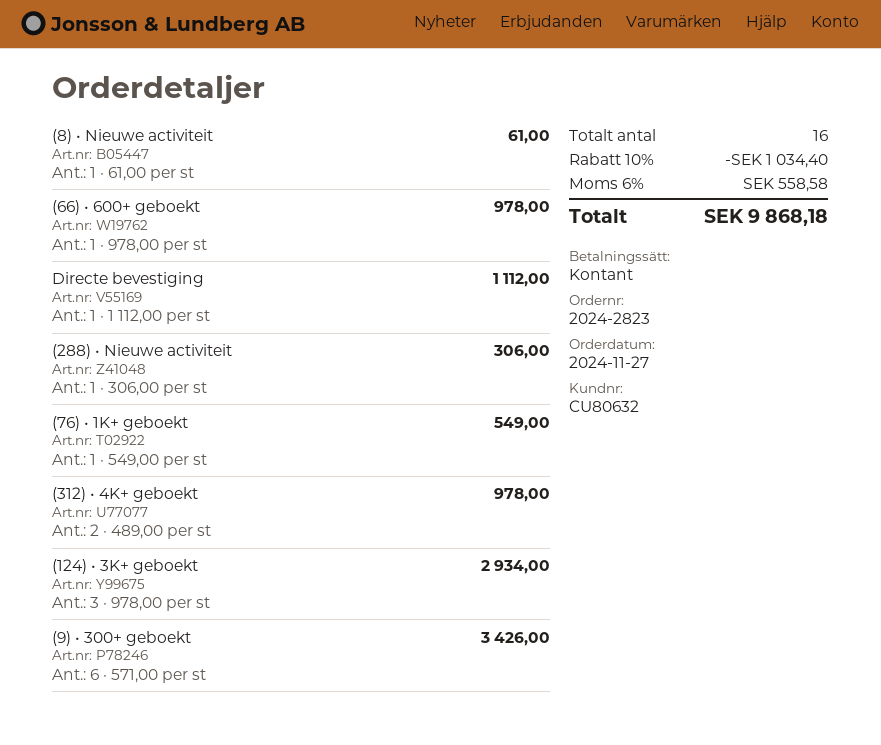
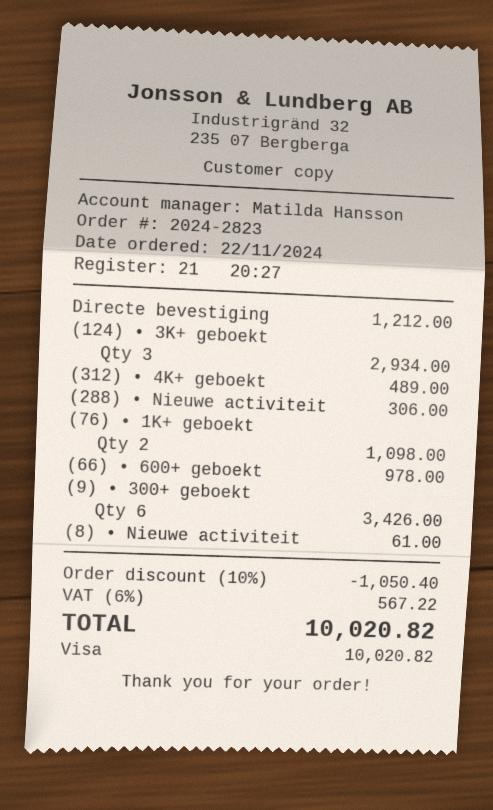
order date: 2024-11-27 -> 2024-11-22
payment method: cash -> Visa
Directe bevestiging: 1 for 1112.00 -> 1 for 1212.00
(76) • 1K+ geboekt: 1 for 549.00 -> 2 for 1098.00
(312) • 4K+ geboekt: 2 for 978.00 -> 1 for 489.00
discount: 10% = 1034.40 -> 10% = 1050.40
tax: 6% = 558.58 -> 6% = 567.22
total: 9868.18 -> 10020.82

